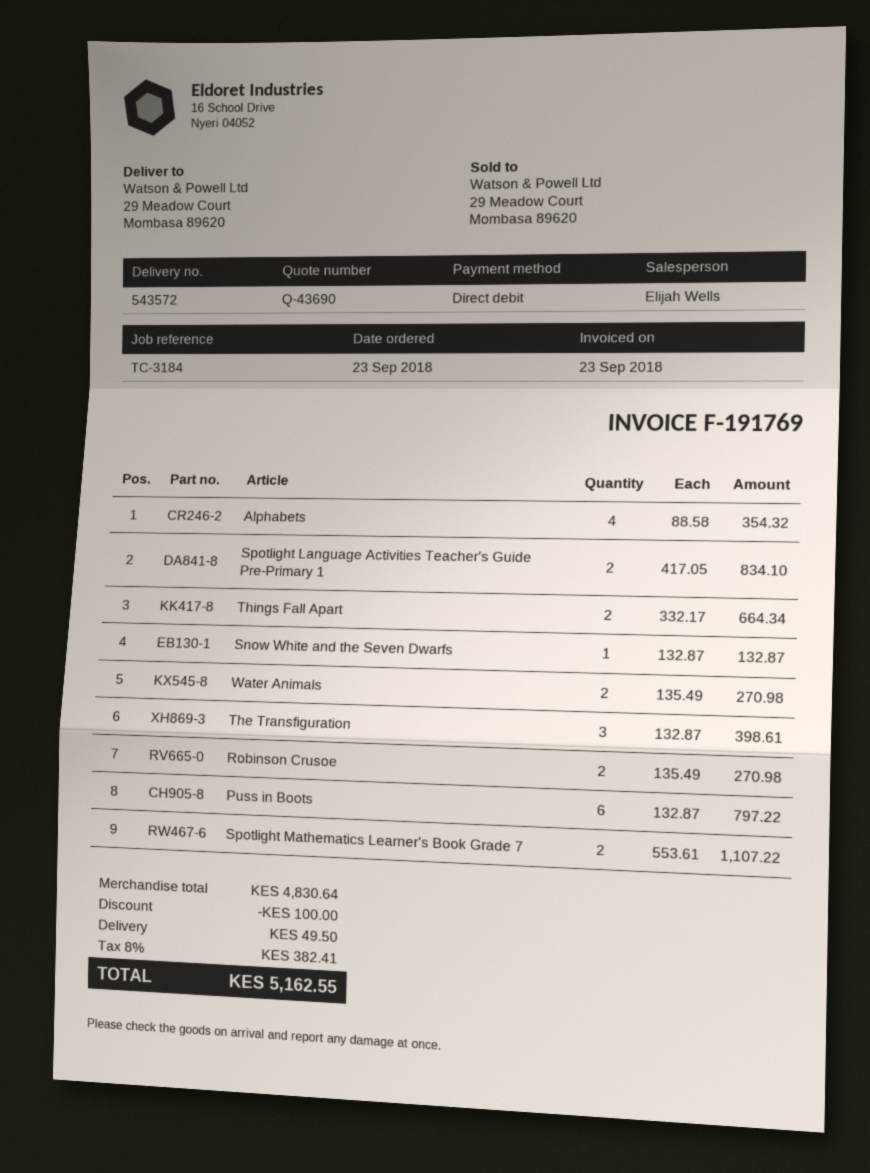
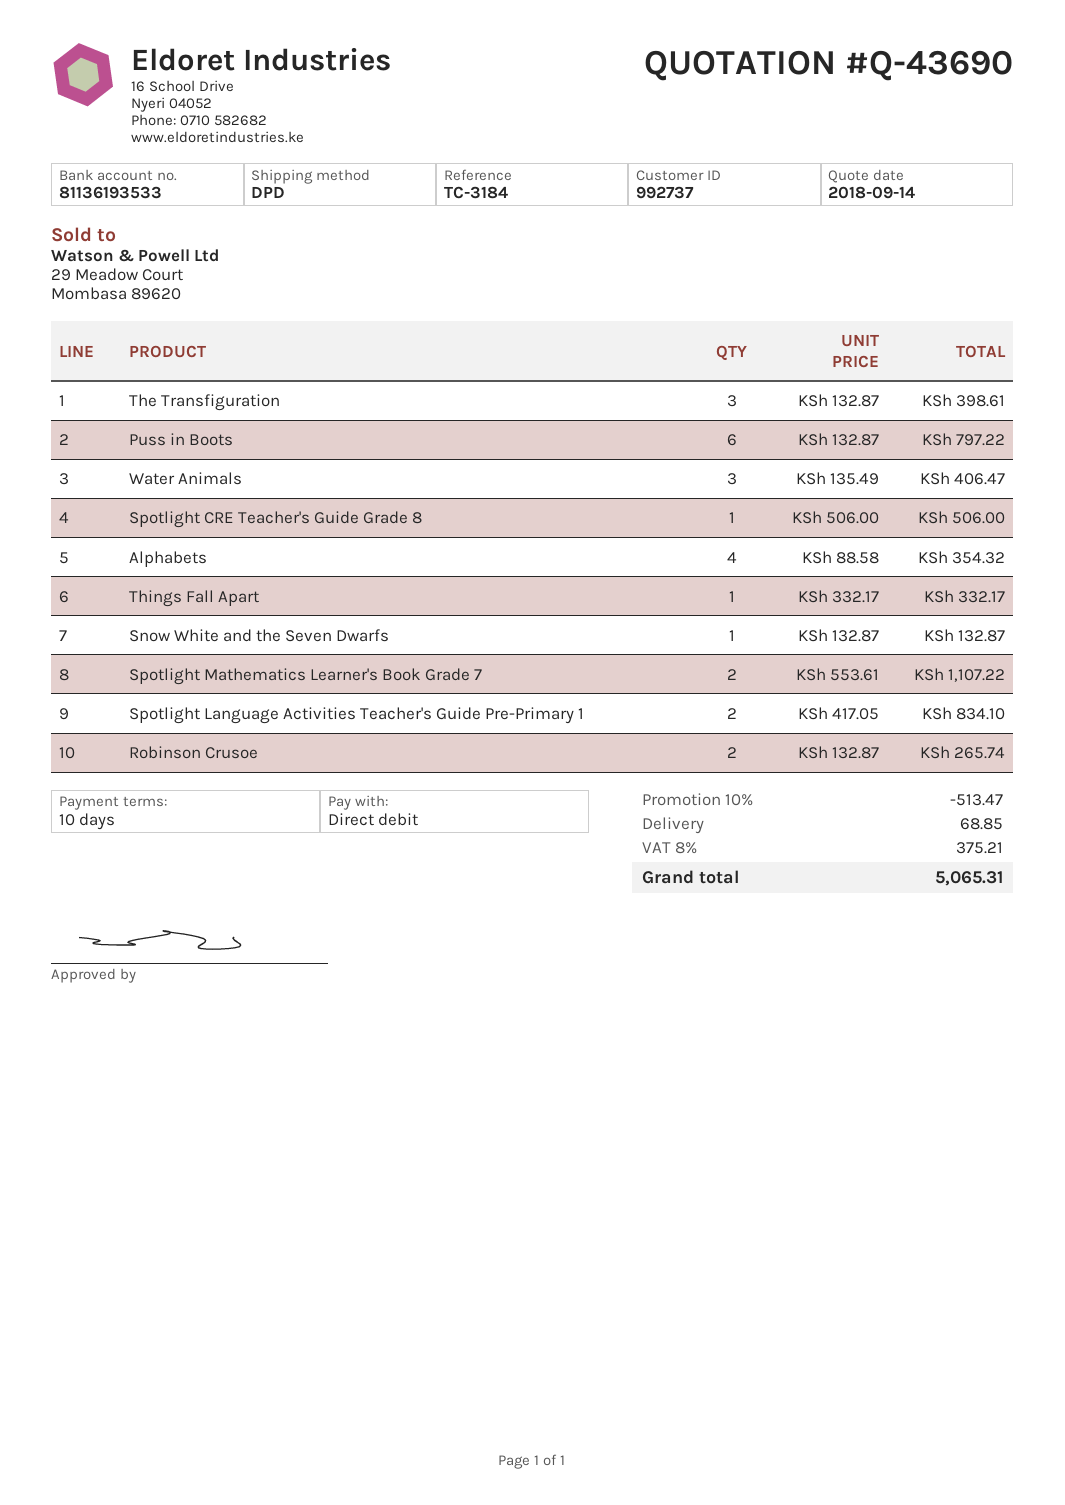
Things Fall Apart: 2 x 332.17 = 664.34 -> 1 x 332.17 = 332.17
Water Animals: 2 x 135.49 = 270.98 -> 3 x 135.49 = 406.47
Robinson Crusoe: 2 x 135.49 = 270.98 -> 2 x 132.87 = 265.74
Spotlight CRE Teacher's Guide Grade 8: none -> 1 x 506.00 = 506.00
discount: 100.00 -> 513.47
shipping: 49.50 -> 68.85
tax: 8% = 382.41 -> 8% = 375.21
total: 5162.55 -> 5065.31

